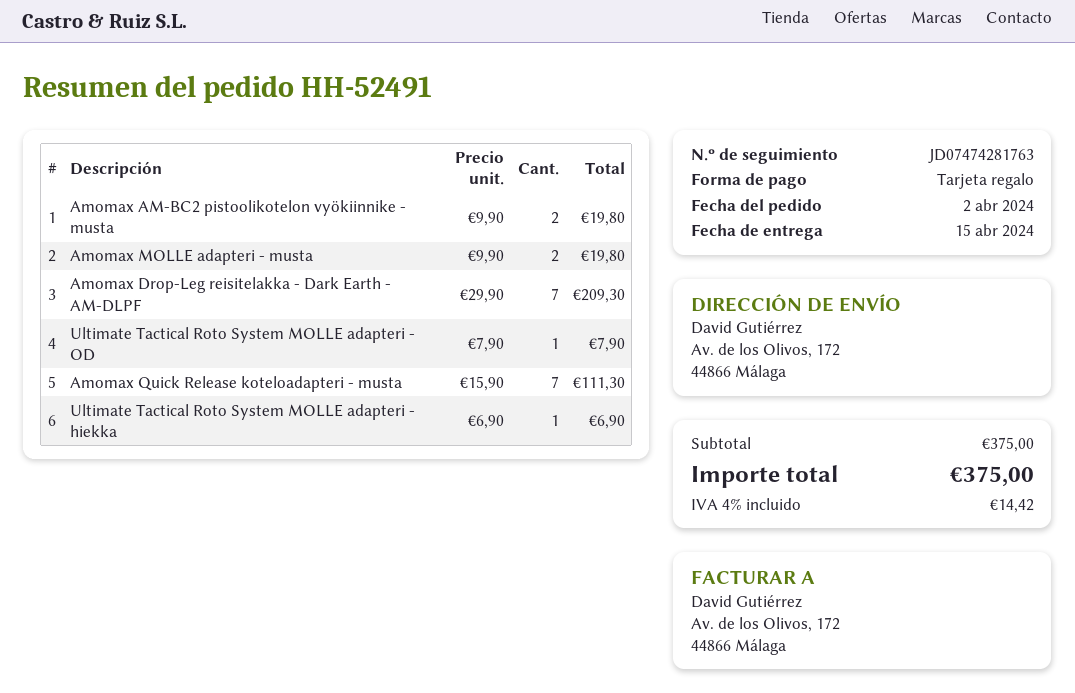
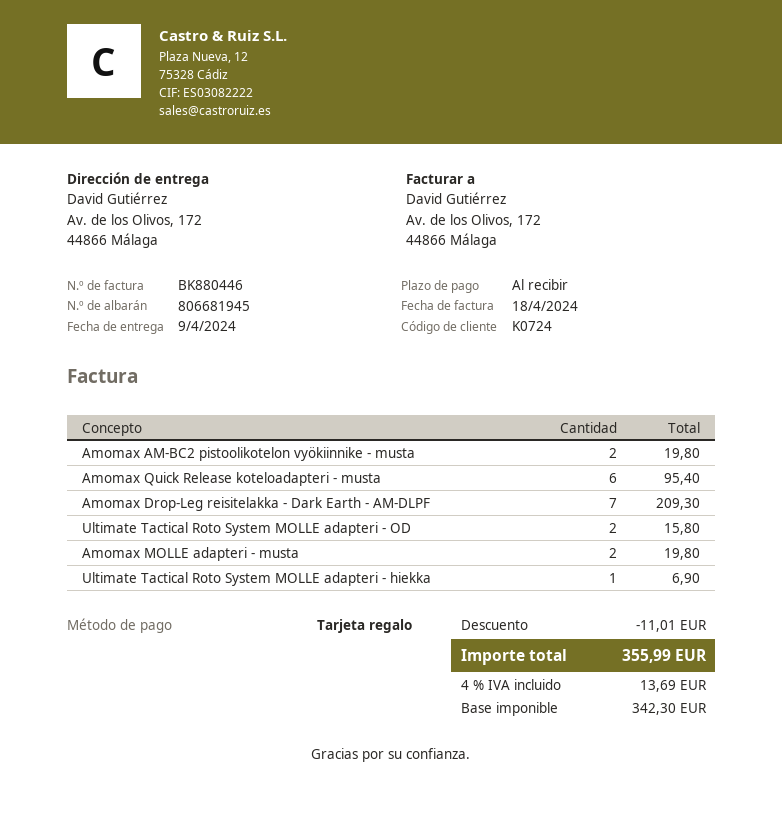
delivery date: 2024-04-15 -> 2024-04-09
Ultimate Tactical Roto System MOLLE adapteri - OD: 1 for 7.90 -> 2 for 15.80
Amomax Quick Release koteloadapteri - musta: 7 for 111.30 -> 6 for 95.40
discount: none -> 11.01
tax: 4% = 14.42 -> 4% = 13.69
total: 375.00 -> 355.99

